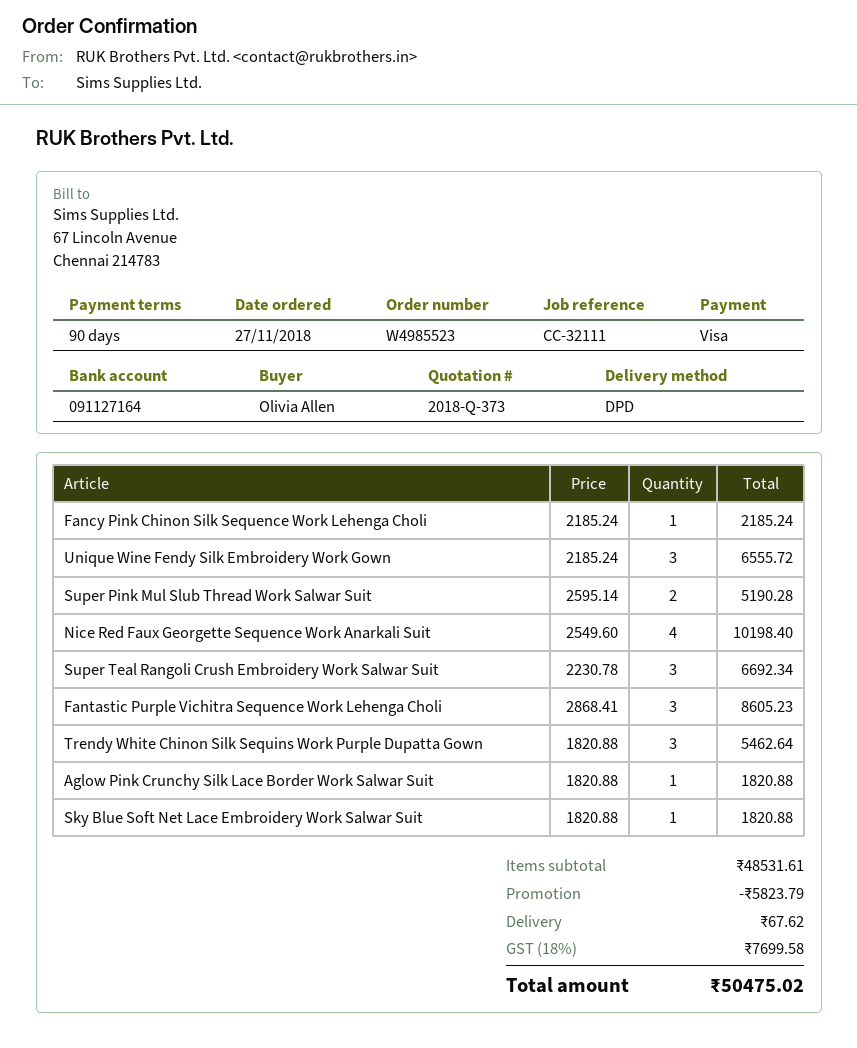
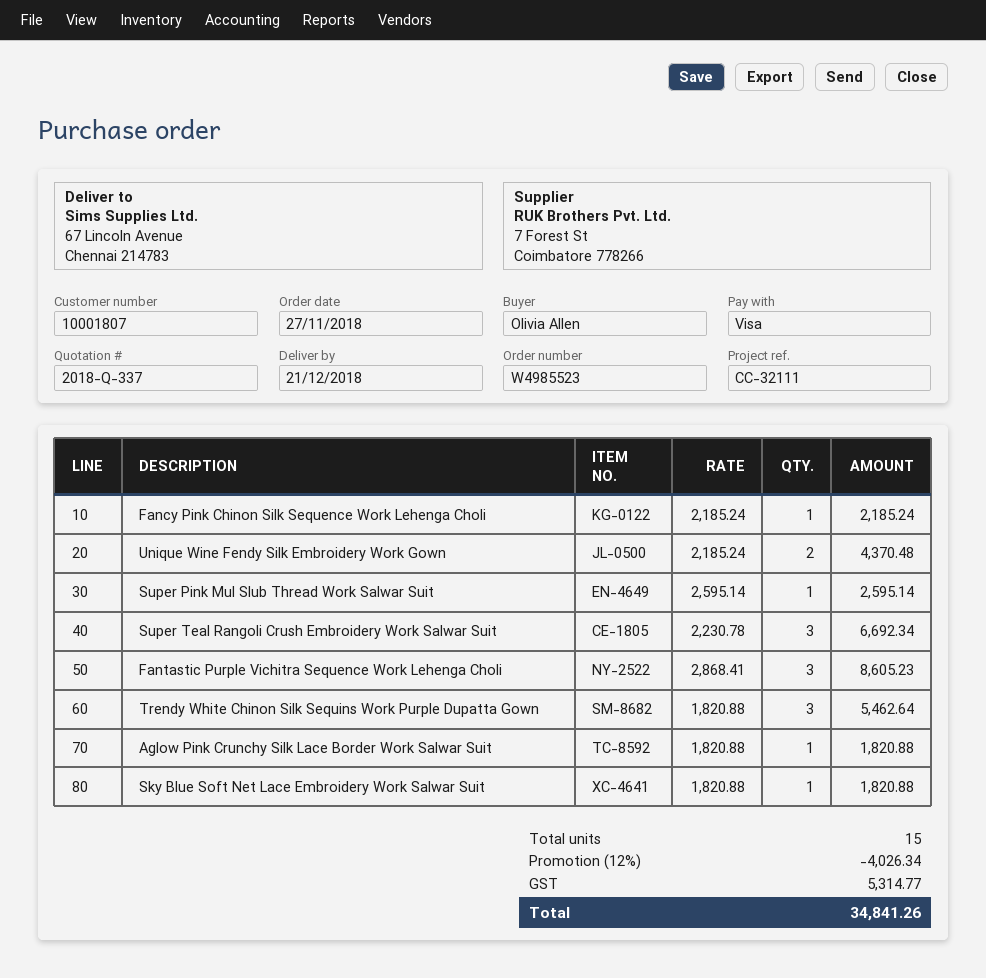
quote number: 2018-Q-373 -> 2018-Q-337
Unique Wine Fendy Silk Embroidery Work Gown: 3 x 2185.24 = 6555.72 -> 2 x 2185.24 = 4370.48
Super Pink Mul Slub Thread Work Salwar Suit: 2 x 2595.14 = 5190.28 -> 1 x 2595.14 = 2595.14
Nice Red Faux Georgette Sequence Work Anarkali Suit: 4 x 2549.60 = 10198.40 -> none
discount: 5823.79 -> 4026.34
shipping: 67.62 -> none
tax: 7699.58 -> 5314.77
total: 50475.02 -> 34841.26

